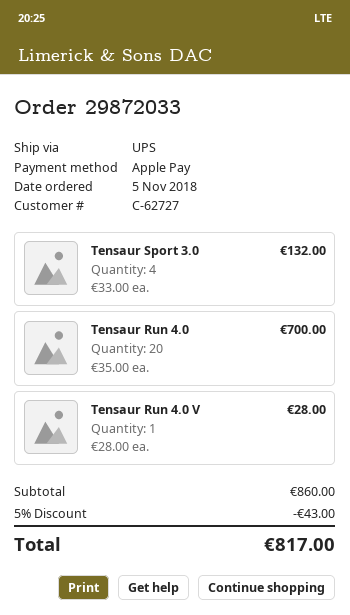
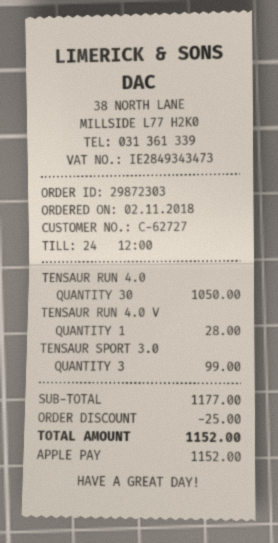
order number: 29872033 -> 29872303
order date: 2018-11-05 -> 2018-11-02
Tensaur Sport 3.0: 4 for 132.00 -> 3 for 99.00
Tensaur Run 4.0: 20 for 700.00 -> 30 for 1050.00
subtotal: 860.00 -> 1177.00
discount: 43.00 -> 25.00
total: 817.00 -> 1152.00

